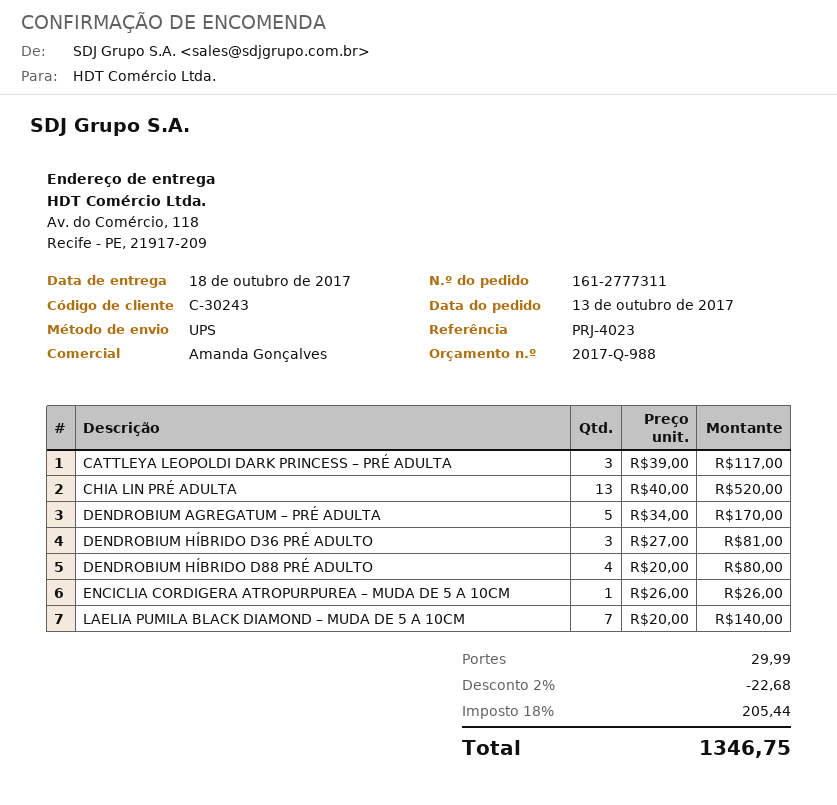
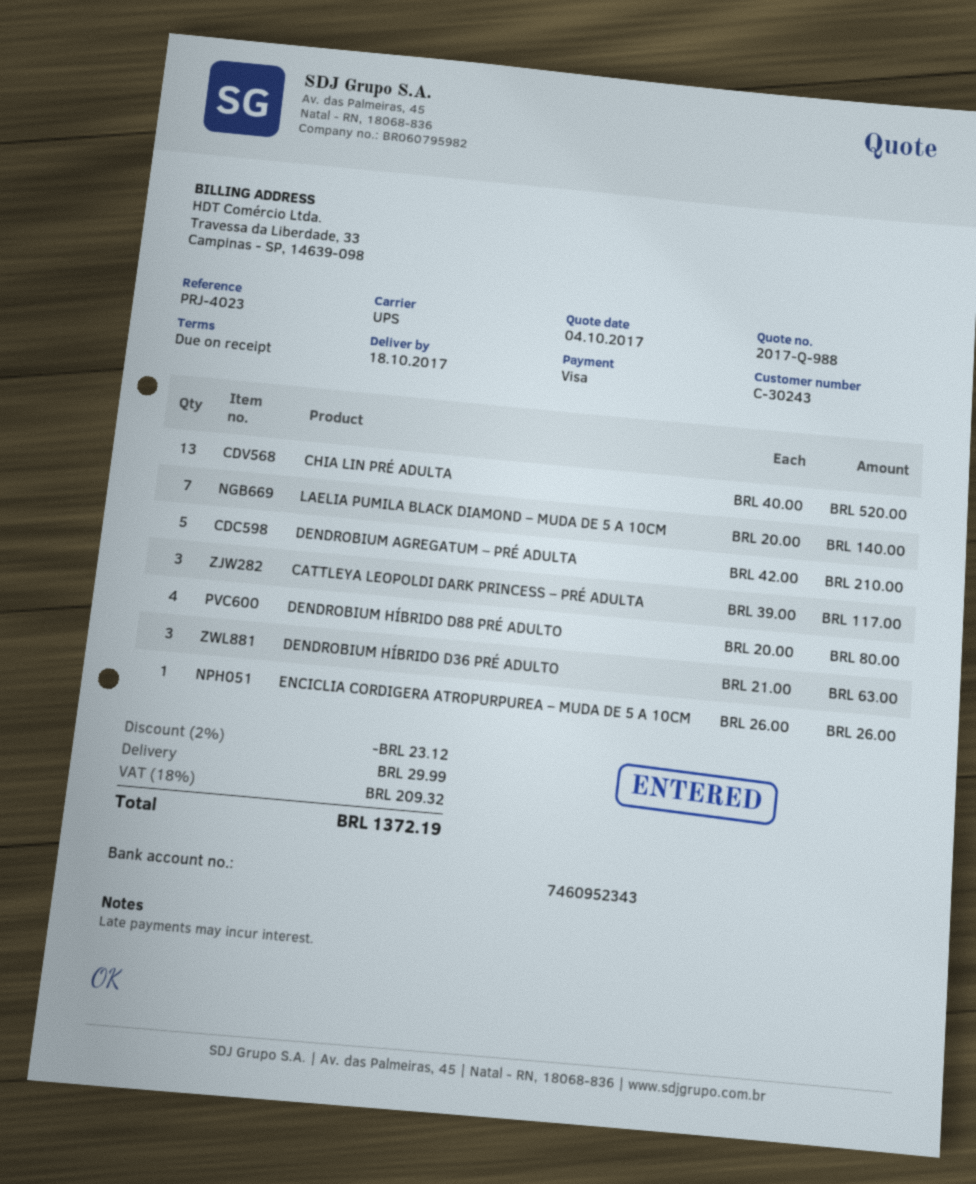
DENDROBIUM AGREGATUM – PRÉ ADULTA: 5 x 34.00 = 170.00 -> 5 x 42.00 = 210.00
DENDROBIUM HÍBRIDO D36 PRÉ ADULTO: 3 x 27.00 = 81.00 -> 3 x 21.00 = 63.00
discount: 2% = 22.68 -> 2% = 23.12
tax: 18% = 205.44 -> 18% = 209.32
total: 1346.75 -> 1372.19

